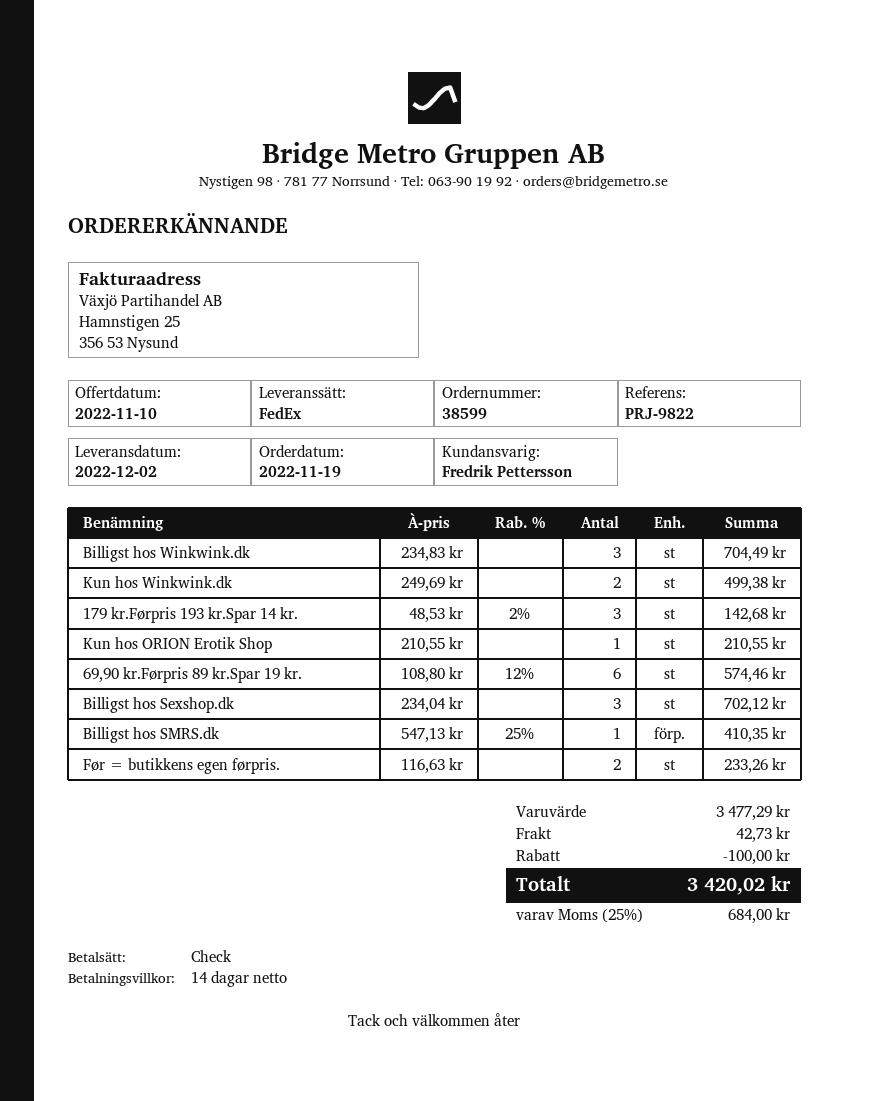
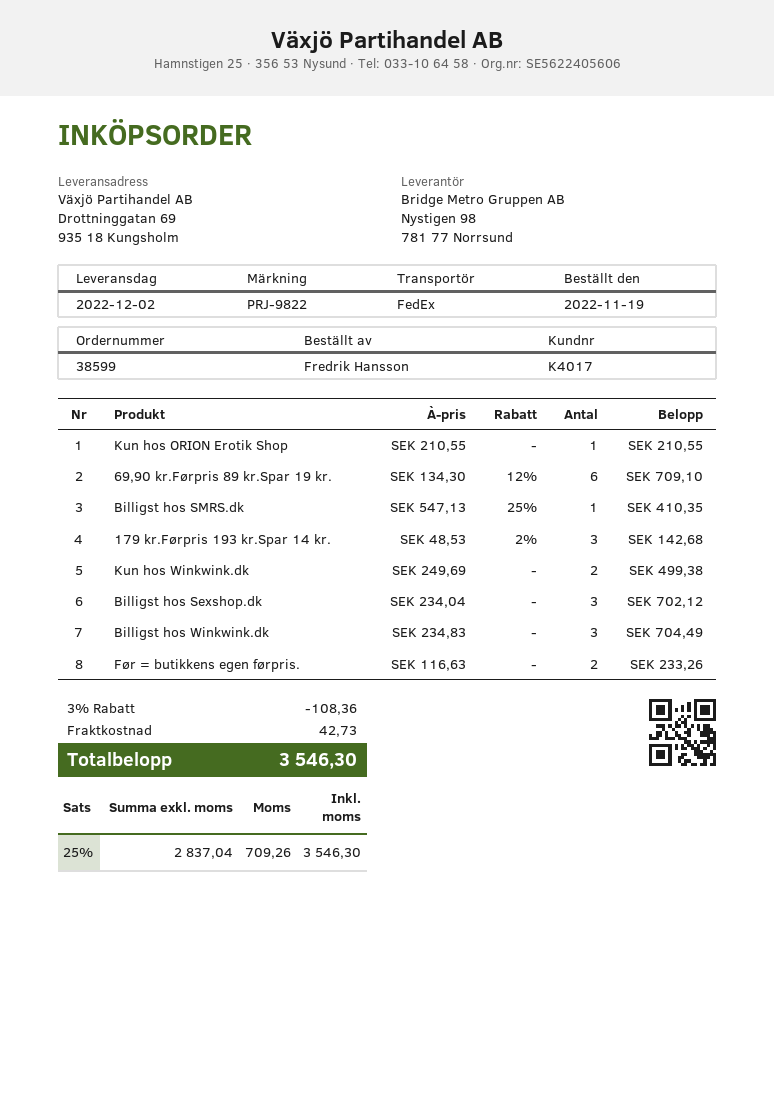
69,90 kr.Førpris 89 kr.Spar 19 kr.: 6 x 108.80 - 12% = 574.46 -> 6 x 134.30 - 12% = 709.10
discount: 100.00 -> 108.36
tax: 25% = 684.00 -> 25% = 709.26
total: 3420.02 -> 3546.30

